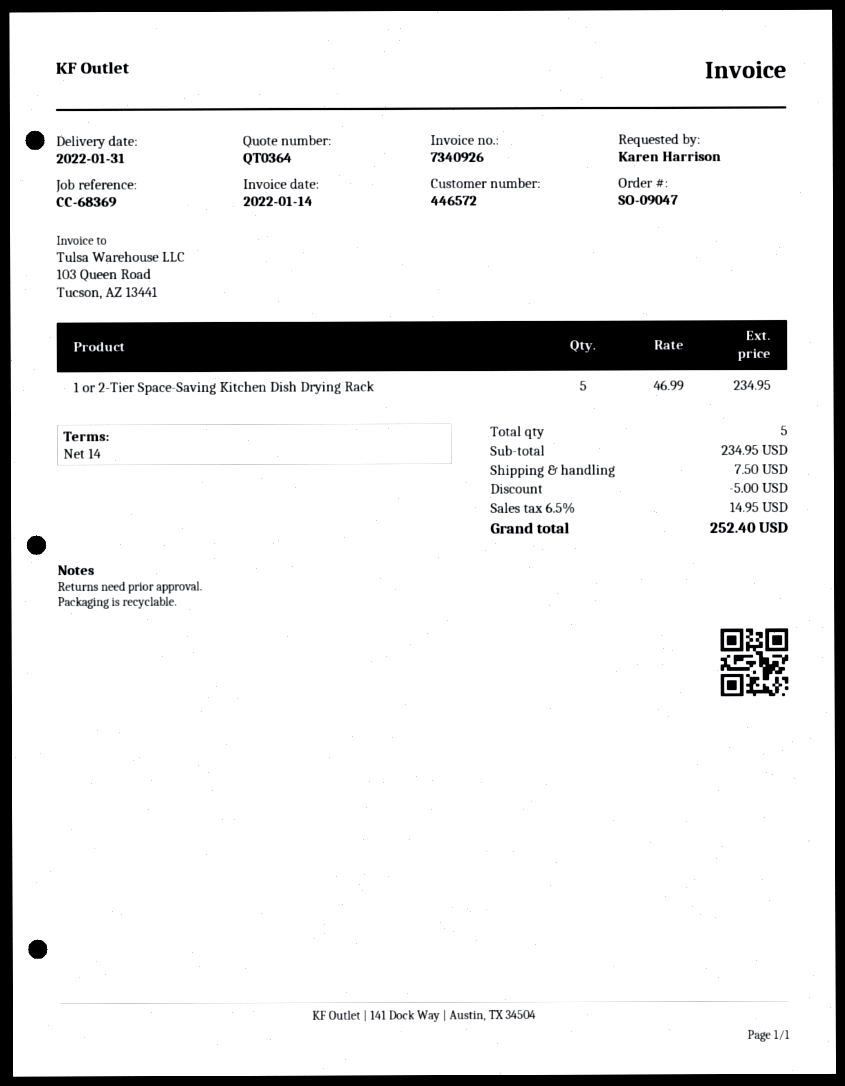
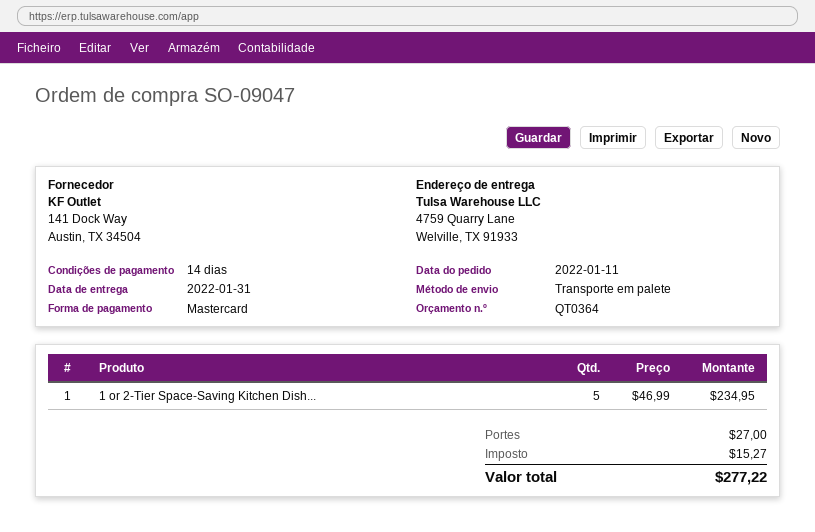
discount: 5.00 -> none
shipping: 7.50 -> 27.00
tax: 14.95 -> 15.27
total: 252.40 -> 277.22

